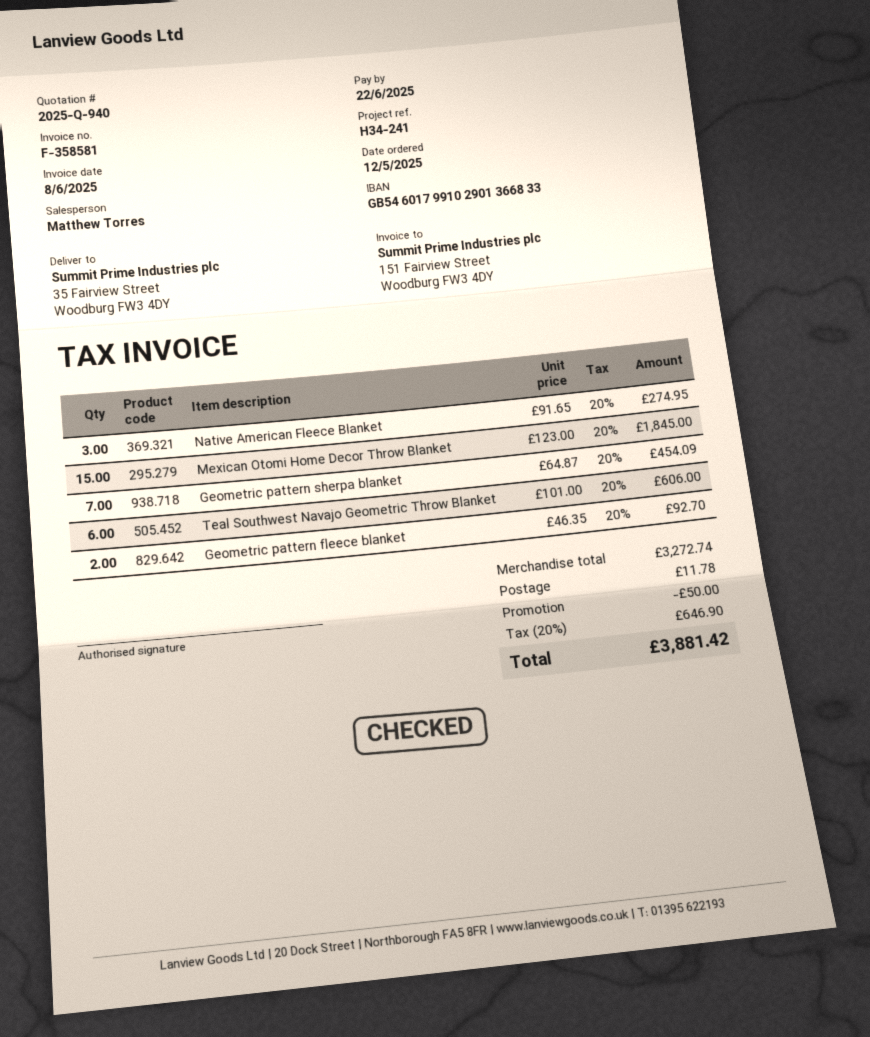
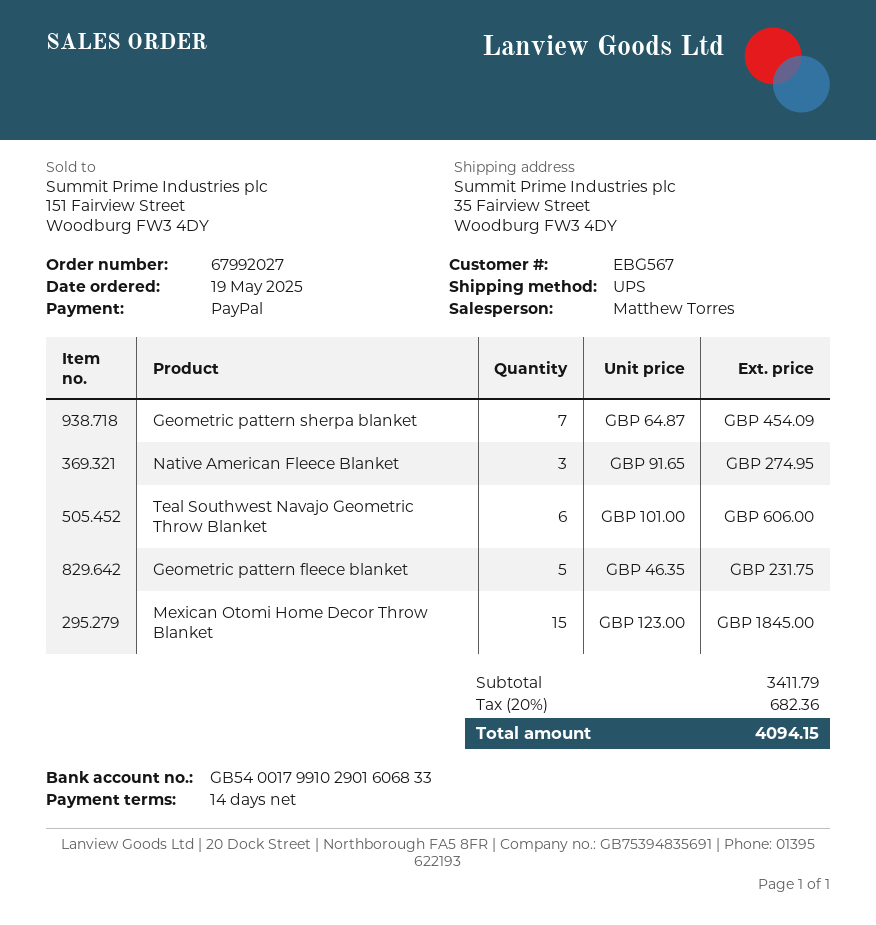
order date: 2025-05-12 -> 2025-05-19
bank account: GB54601799102901366833 -> GB54001799102901606833
Geometric pattern fleece blanket: 2 x 46.35 = 92.70 -> 5 x 46.35 = 231.75
subtotal: 3272.74 -> 3411.79
discount: 50.00 -> none
shipping: 11.78 -> none
tax: 20% = 646.90 -> 20% = 682.36
total: 3881.42 -> 4094.15

